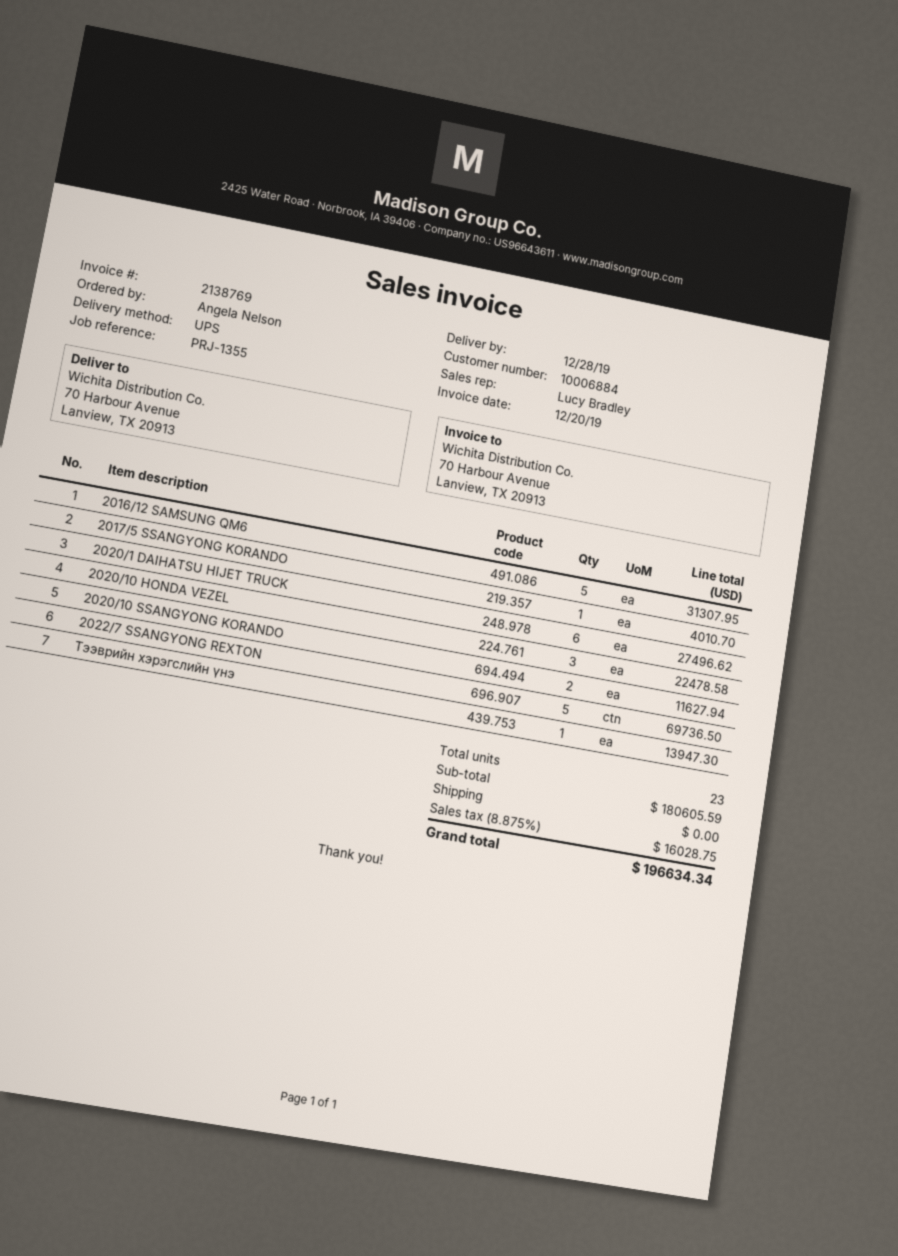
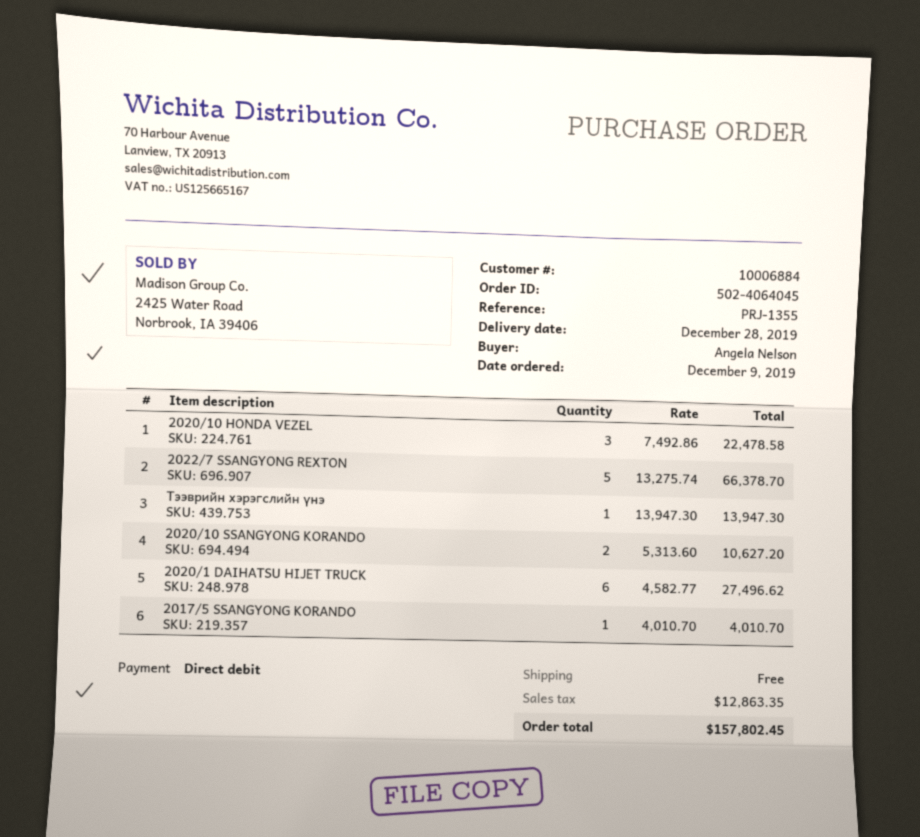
2016/12 SAMSUNG QM6: 5 for 31307.95 -> none
2020/10 SSANGYONG KORANDO: 2 for 11627.94 -> 2 for 10627.20
2022/7 SSANGYONG REXTON: 5 for 69736.50 -> 5 for 66378.70
tax: 16028.75 -> 12863.35
total: 196634.34 -> 157802.45

